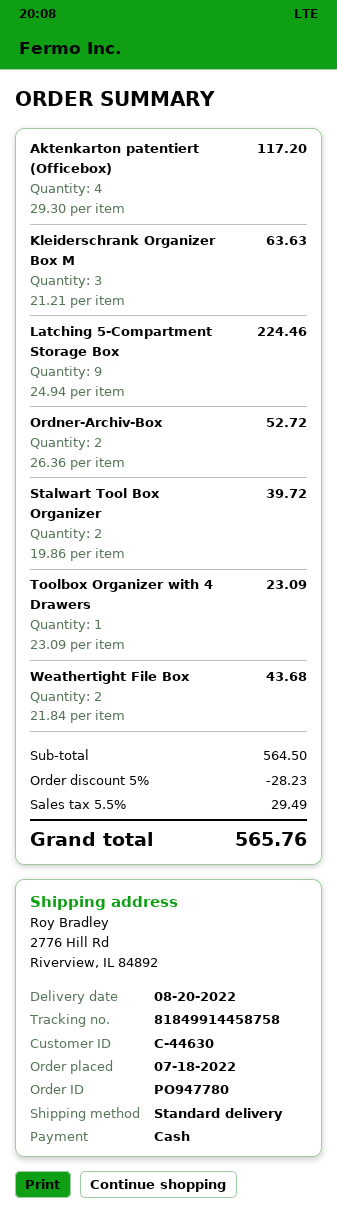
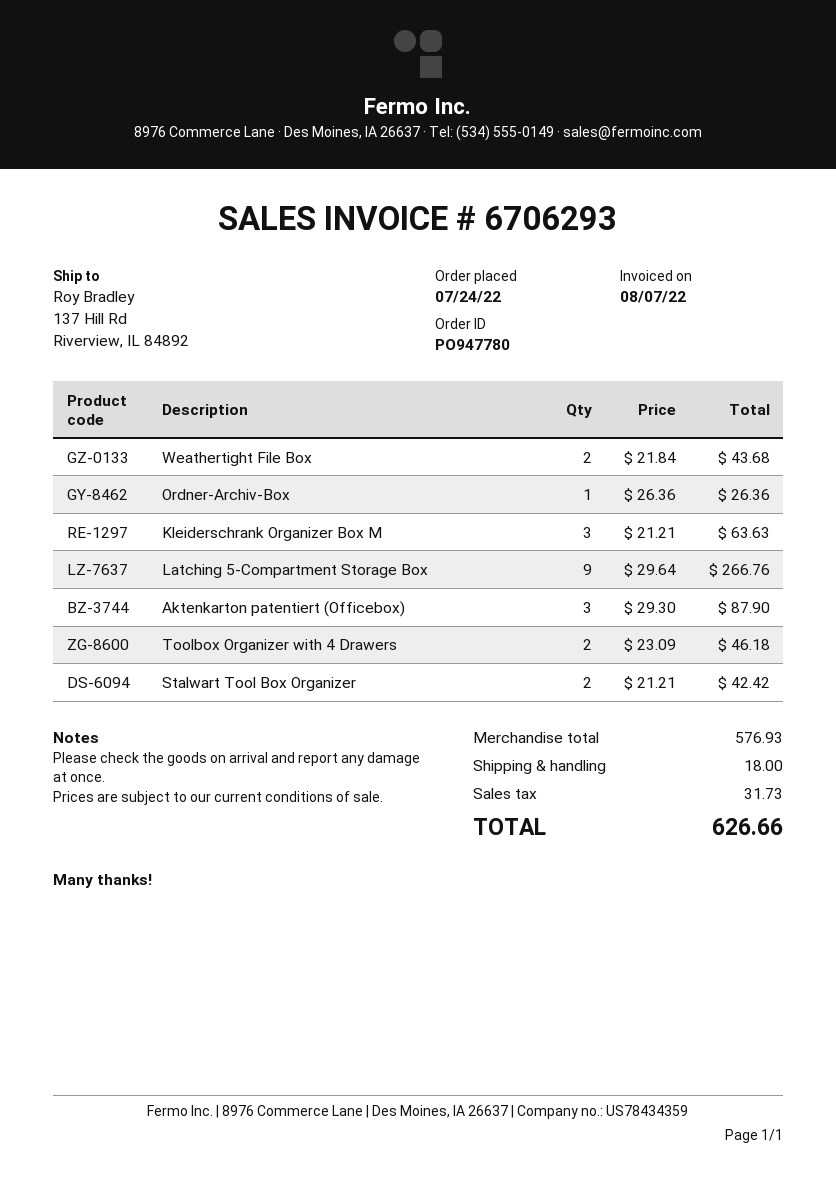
order date: 2022-07-18 -> 2022-07-24
ship to: 2776 Hill Rd, Riverview, IL 84892 -> 137 Hill Rd, Riverview, IL 84892
Aktenkarton patentiert (Officebox): 4 x 29.30 = 117.20 -> 3 x 29.30 = 87.90
Latching 5-Compartment Storage Box: 9 x 24.94 = 224.46 -> 9 x 29.64 = 266.76
Ordner-Archiv-Box: 2 x 26.36 = 52.72 -> 1 x 26.36 = 26.36
Stalwart Tool Box Organizer: 2 x 19.86 = 39.72 -> 2 x 21.21 = 42.42
Toolbox Organizer with 4 Drawers: 1 x 23.09 = 23.09 -> 2 x 23.09 = 46.18
subtotal: 564.50 -> 576.93
discount: 5% = 28.23 -> none
shipping: none -> 18.00
tax: 29.49 -> 31.73
total: 565.76 -> 626.66

